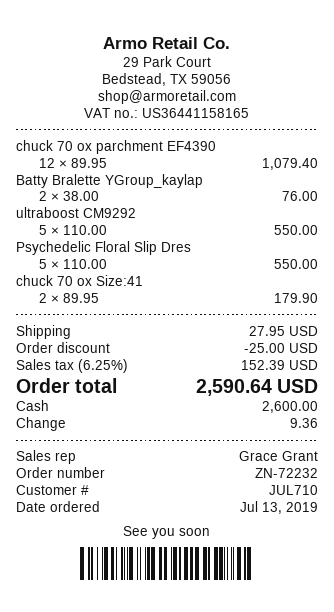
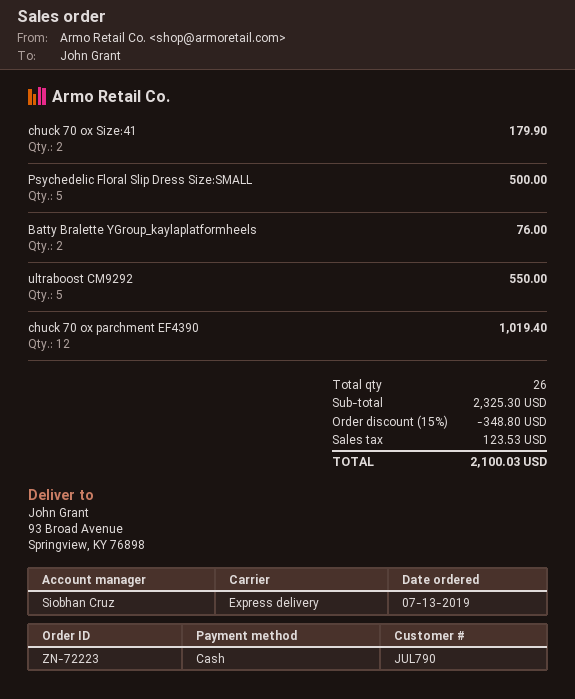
order number: ZN-72232 -> ZN-72223
customer number: JUL710 -> JUL790
sales rep: Grace Grant -> Siobhan Cruz
chuck 70 ox parchment EF4390: 12 for 1079.40 -> 12 for 1019.40
Psychedelic Floral Slip Dres: 5 for 550.00 -> 5 for 500.00
discount: 25.00 -> 348.80
shipping: 27.95 -> none
tax: 152.39 -> 123.53
total: 2590.64 -> 2100.03

